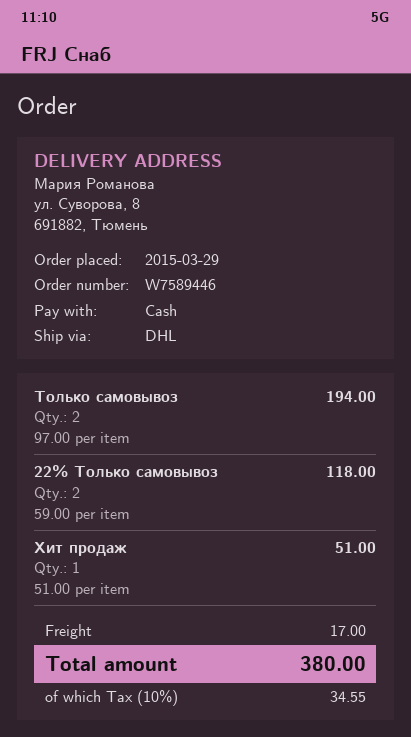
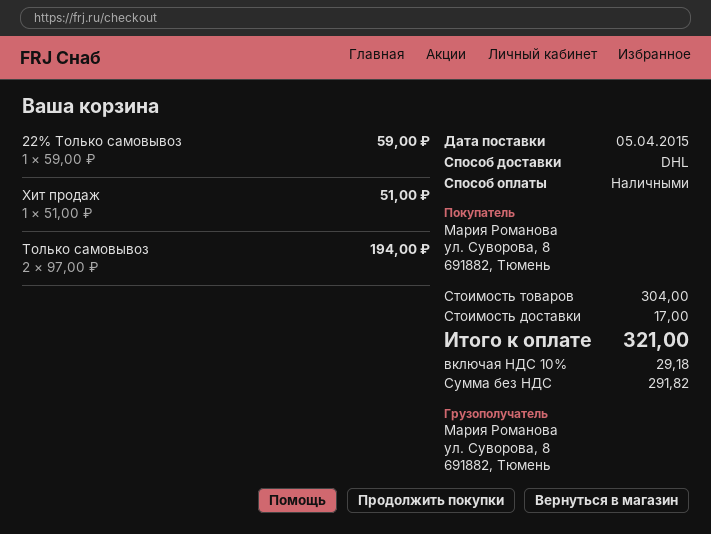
22% Только самовывоз: 2 x 59.00 = 118.00 -> 1 x 59.00 = 59.00
tax: 10% = 34.55 -> 10% = 29.18
total: 380.00 -> 321.00

